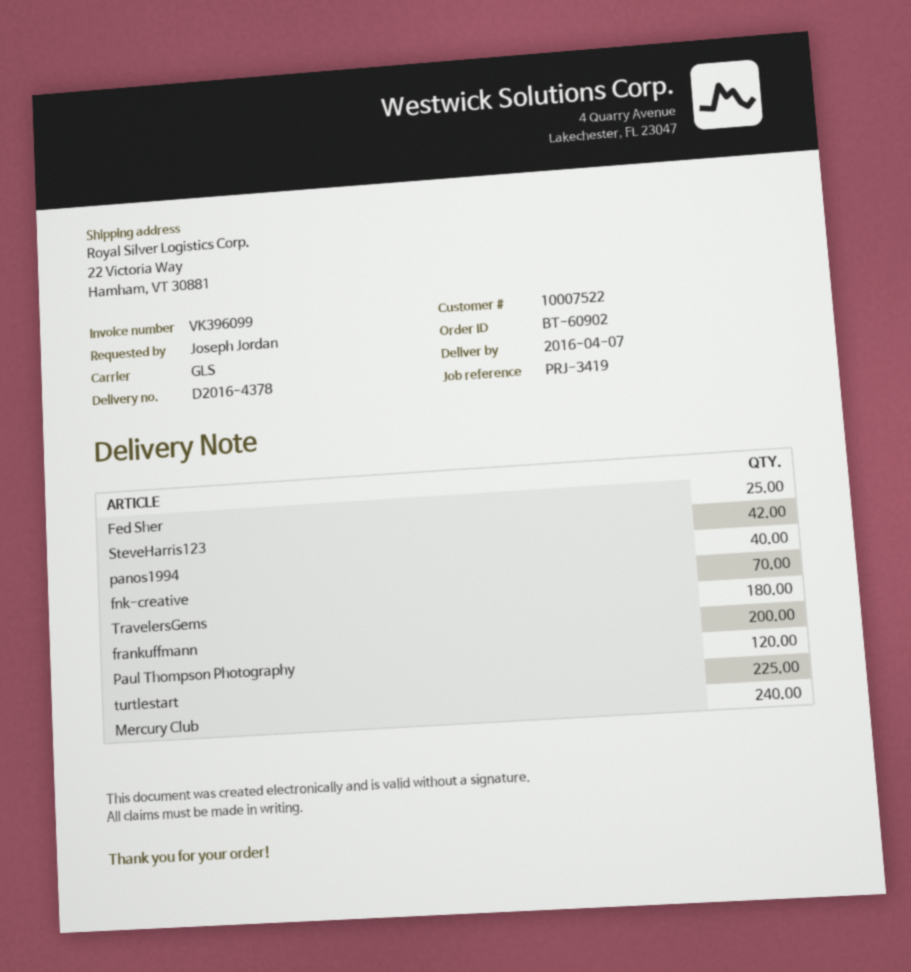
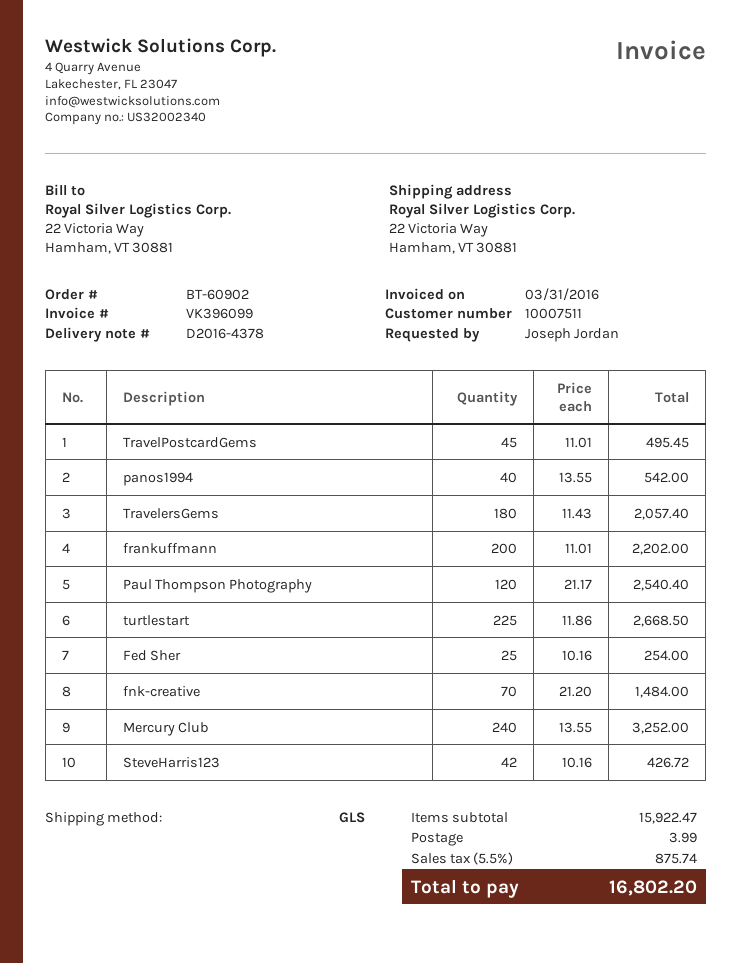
customer number: 10007522 -> 10007511
TravelPostcardGems: none -> 45

